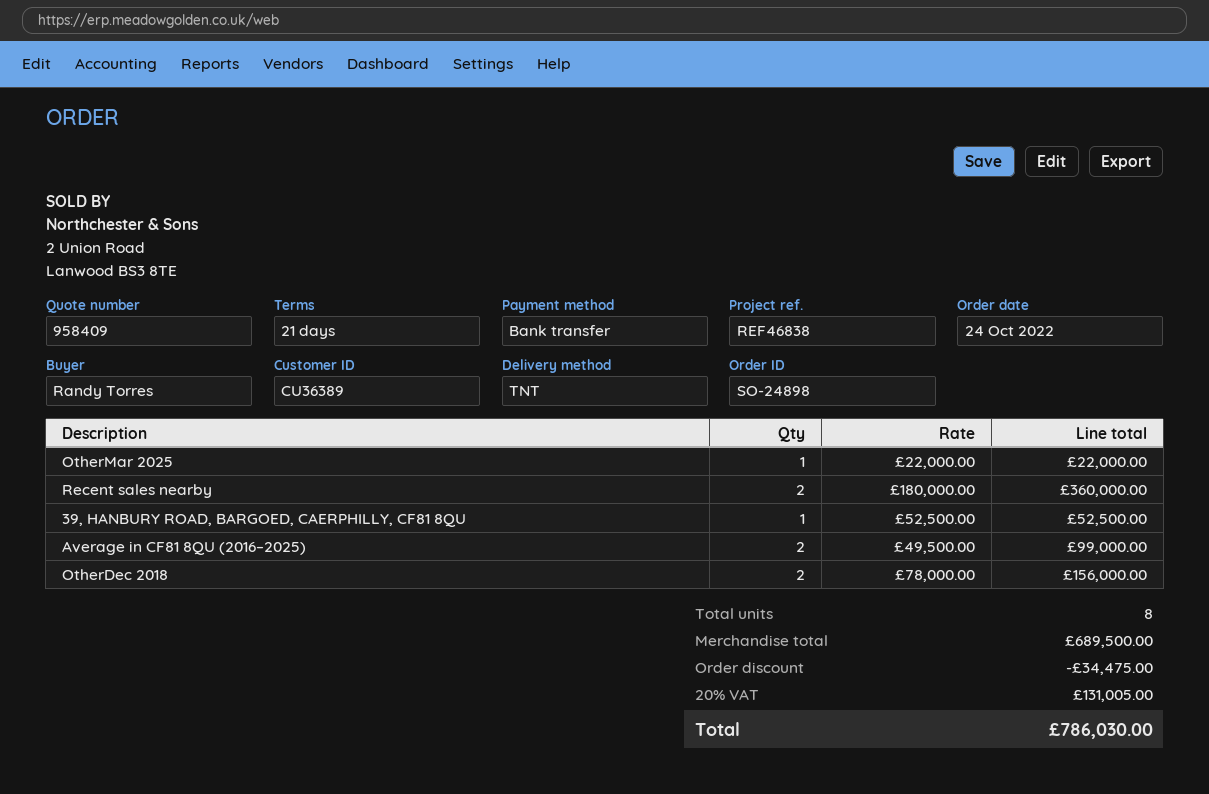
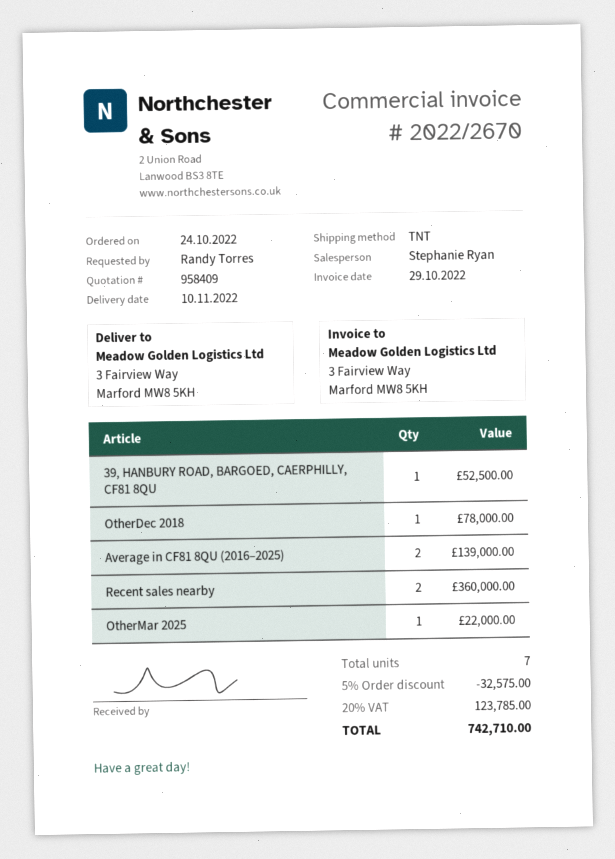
Average in CF81 8QU (2016–2025): 2 for 99000.00 -> 2 for 139000.00
OtherDec 2018: 2 for 156000.00 -> 1 for 78000.00
total quantity: 8 -> 7
discount: 34475.00 -> 32575.00
tax: 20% = 131005.00 -> 20% = 123785.00
total: 786030.00 -> 742710.00

